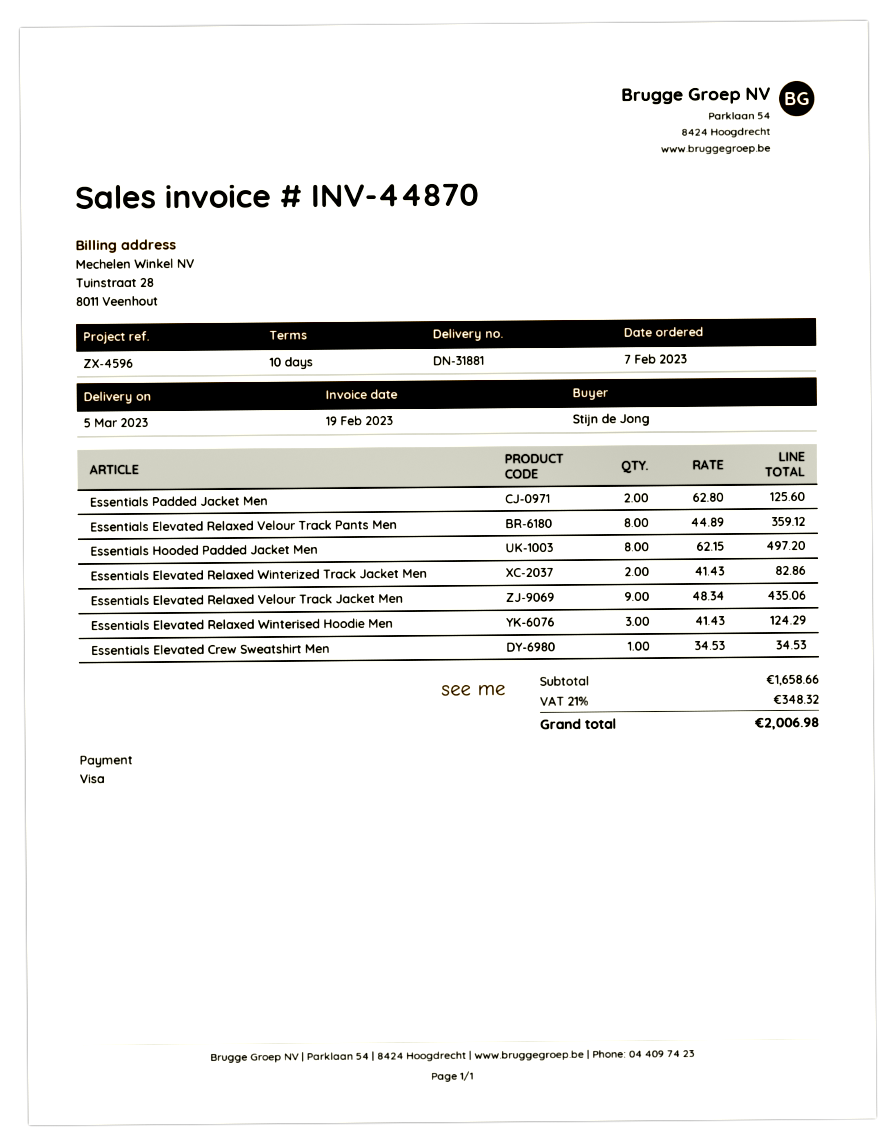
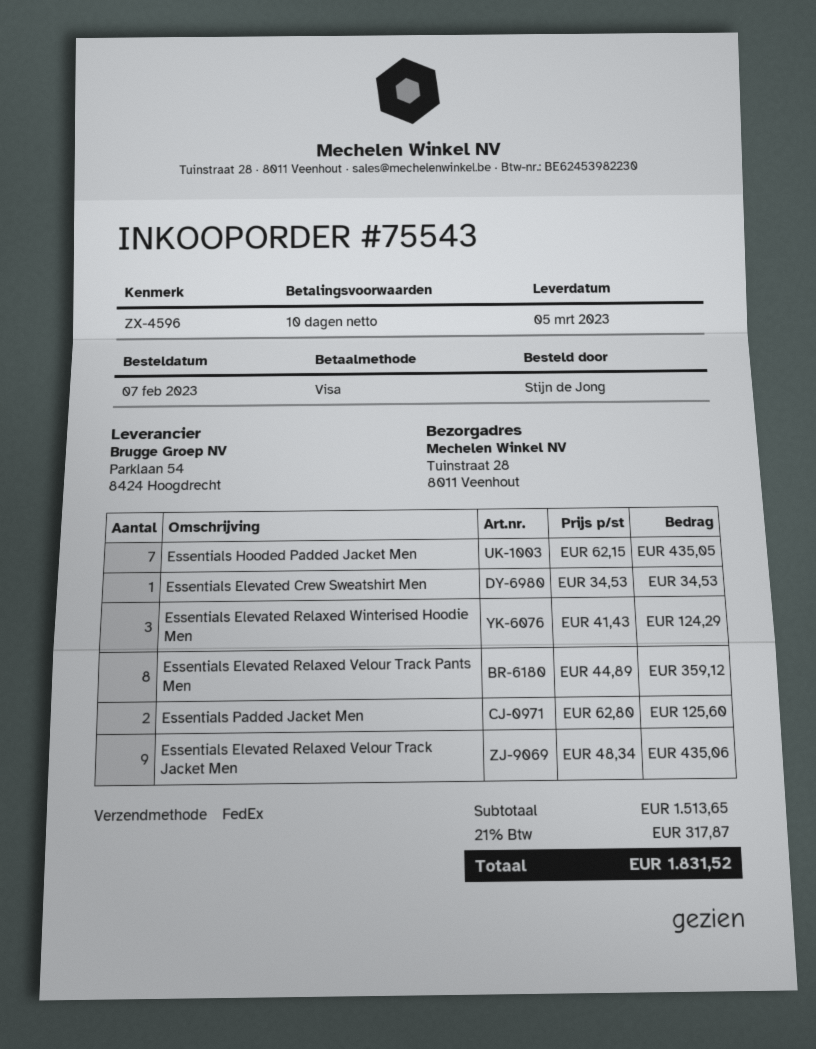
Essentials Hooded Padded Jacket Men: 8 x 62.15 = 497.20 -> 7 x 62.15 = 435.05
Essentials Elevated Relaxed Winterized Track Jacket Men: 2 x 41.43 = 82.86 -> none
subtotal: 1658.66 -> 1513.65
tax: 21% = 348.32 -> 21% = 317.87
total: 2006.98 -> 1831.52

